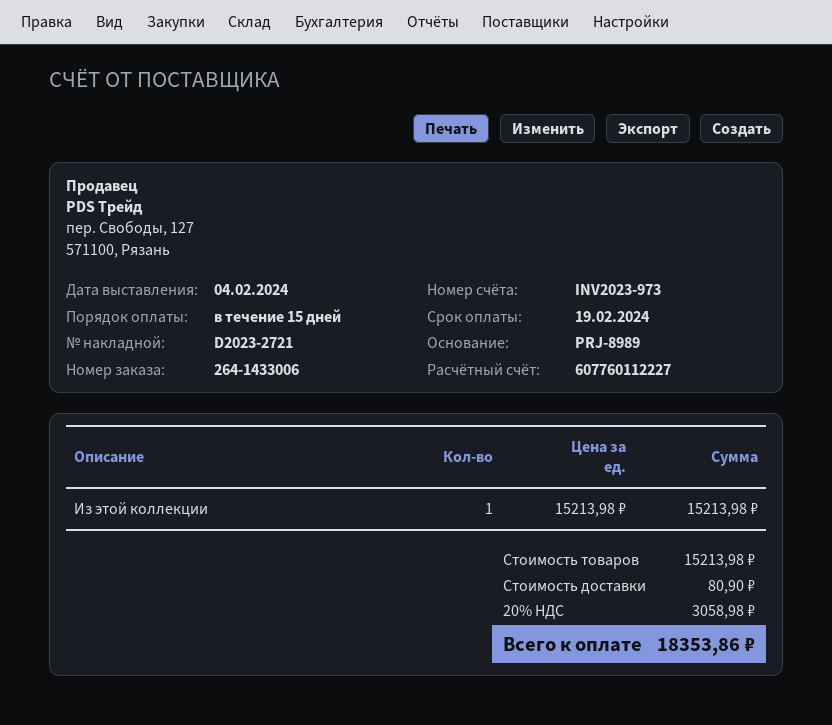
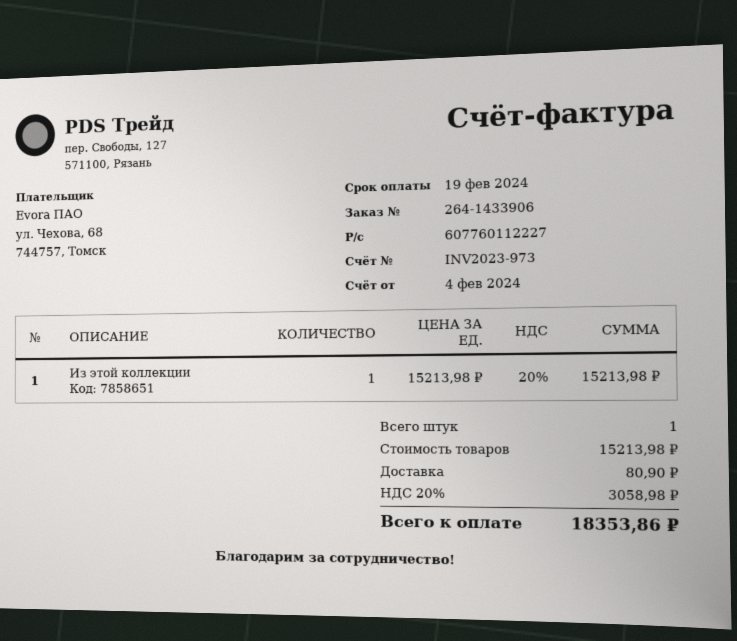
order number: 264-1433006 -> 264-1433906

